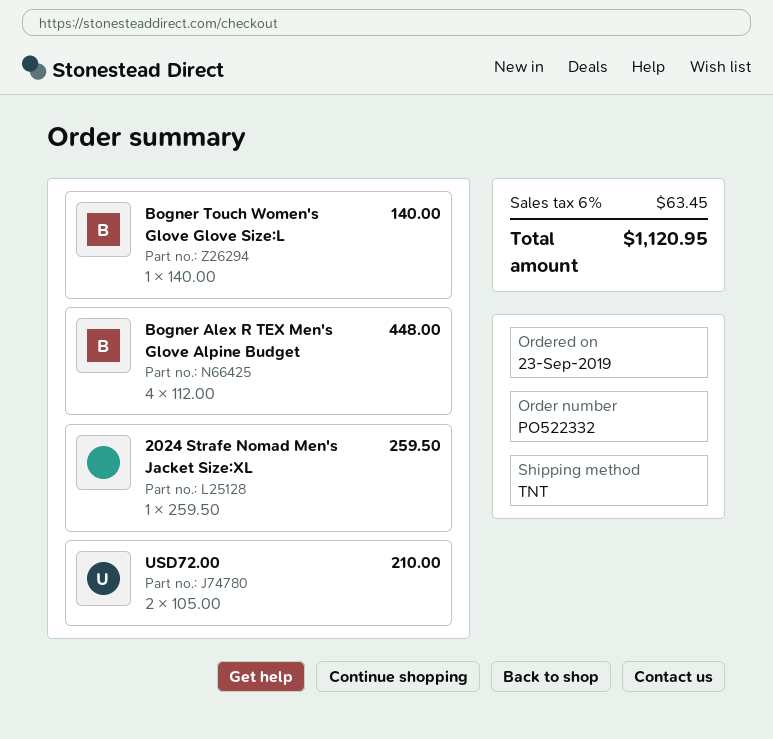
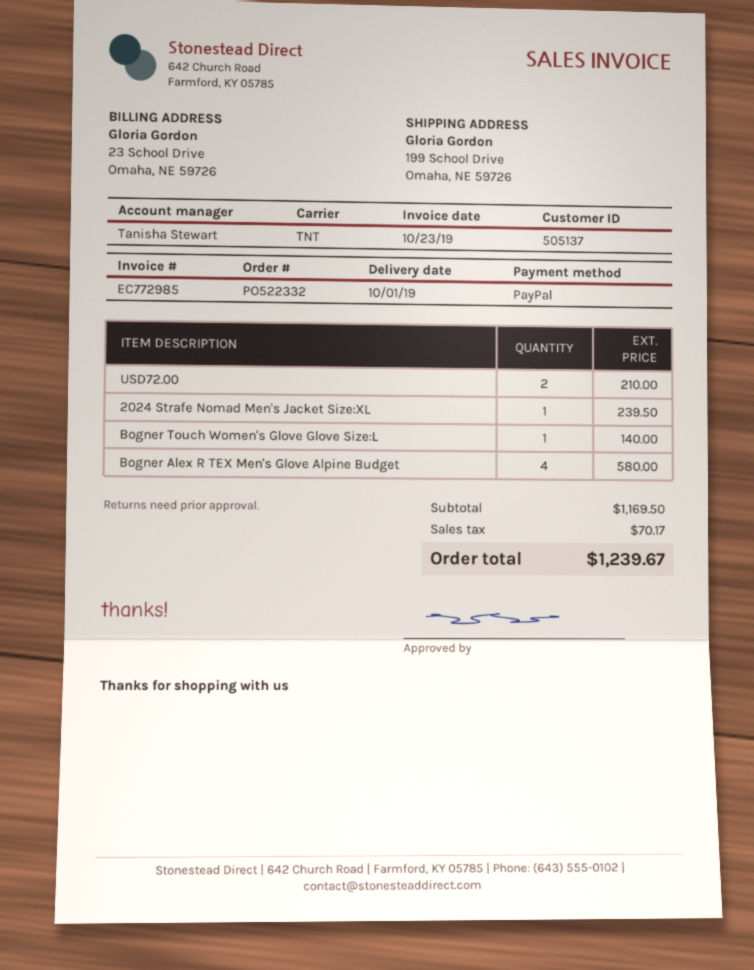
Bogner Alex R TEX Men's Glove Alpine Budget: 4 for 448.00 -> 4 for 580.00
2024 Strafe Nomad Men's Jacket Size:XL: 1 for 259.50 -> 1 for 239.50
tax: 63.45 -> 70.17
total: 1120.95 -> 1239.67

